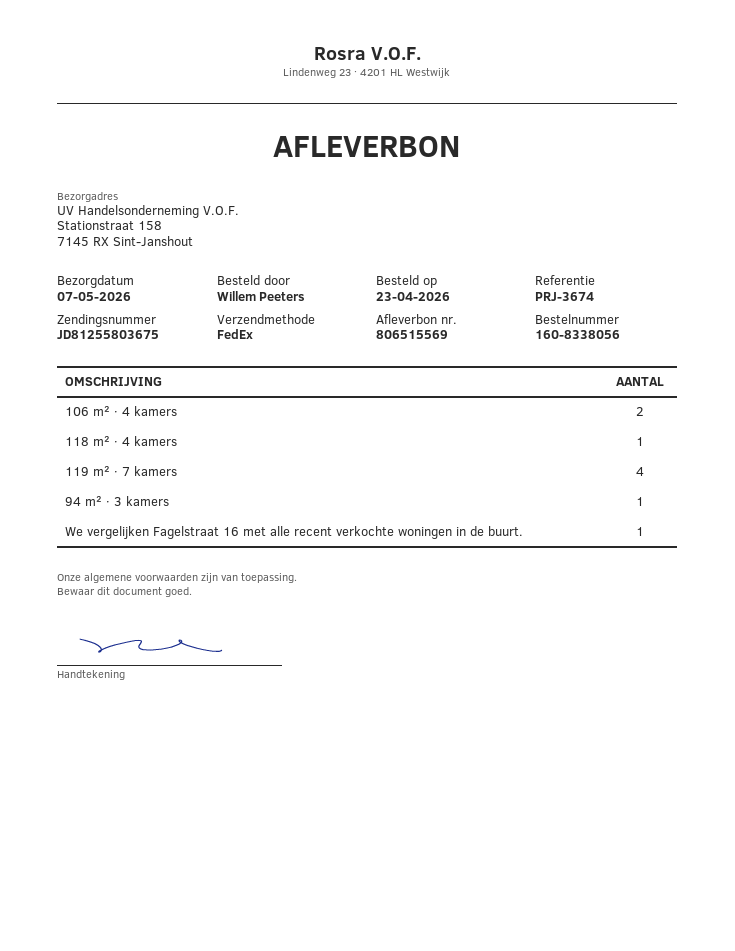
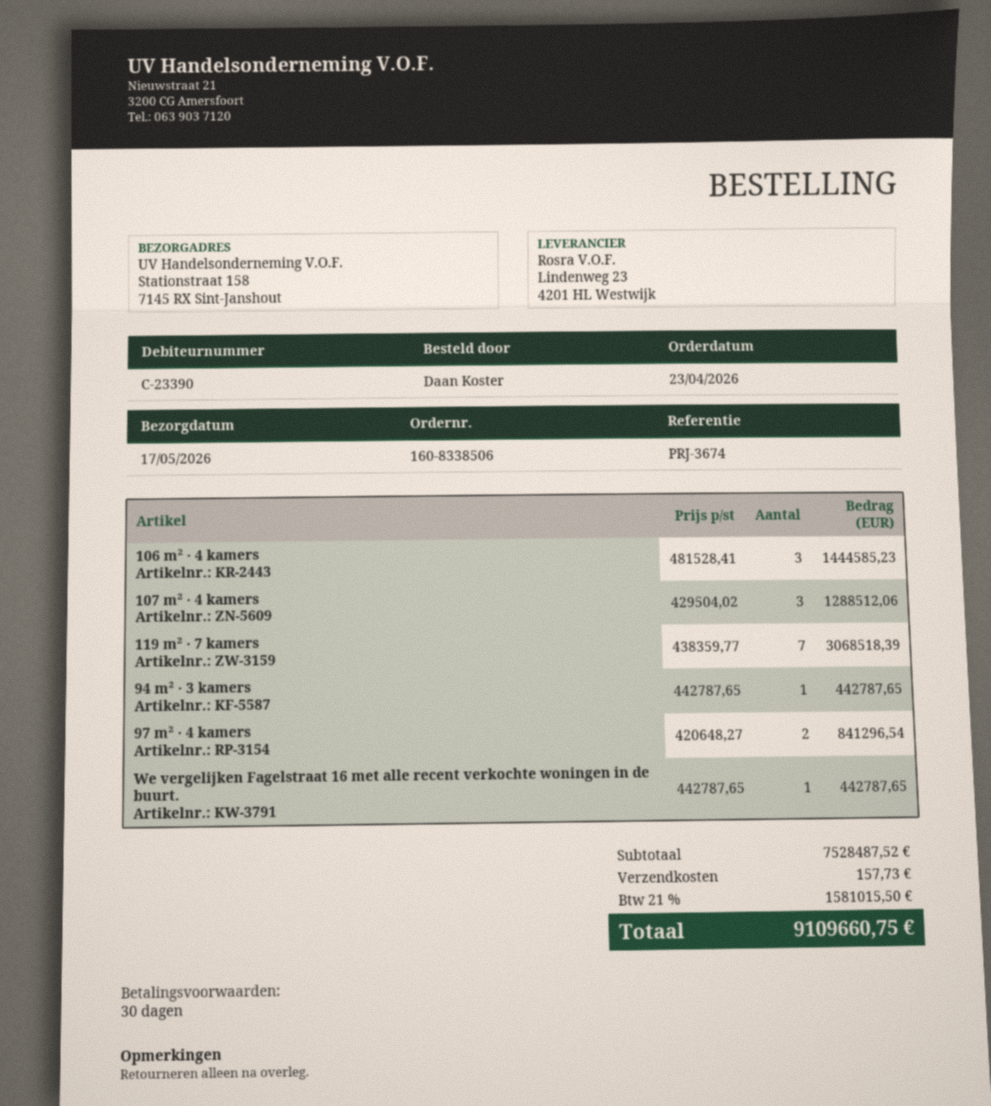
order number: 160-8338056 -> 160-8338506
delivery date: 2026-05-07 -> 2026-05-17
ordered by: Willem Peeters -> Daan Koster
106 m² · 4 kamers: 2 -> 3
118 m² · 4 kamers: 1 -> none
119 m² · 7 kamers: 4 -> 7
107 m² · 4 kamers: none -> 3
97 m² · 4 kamers: none -> 2

